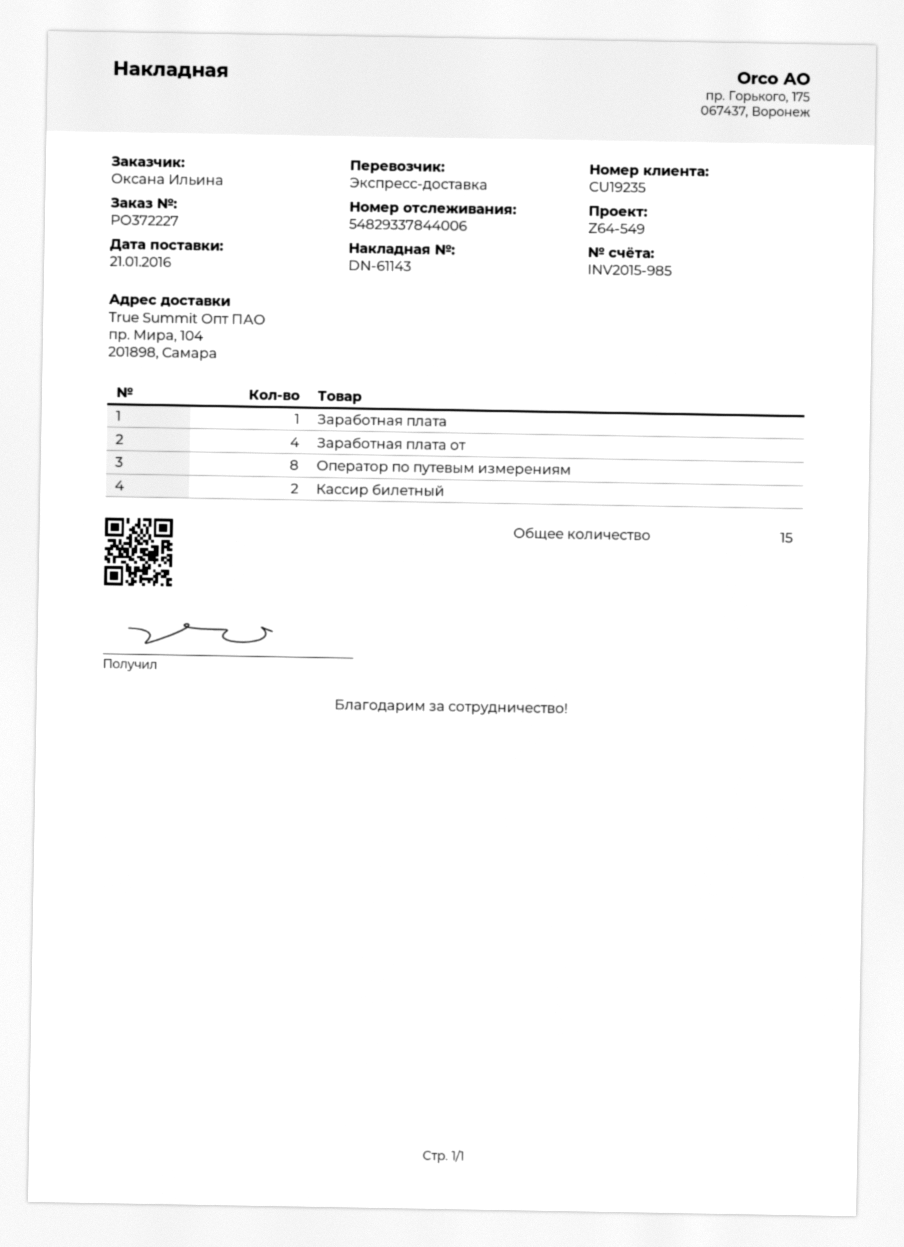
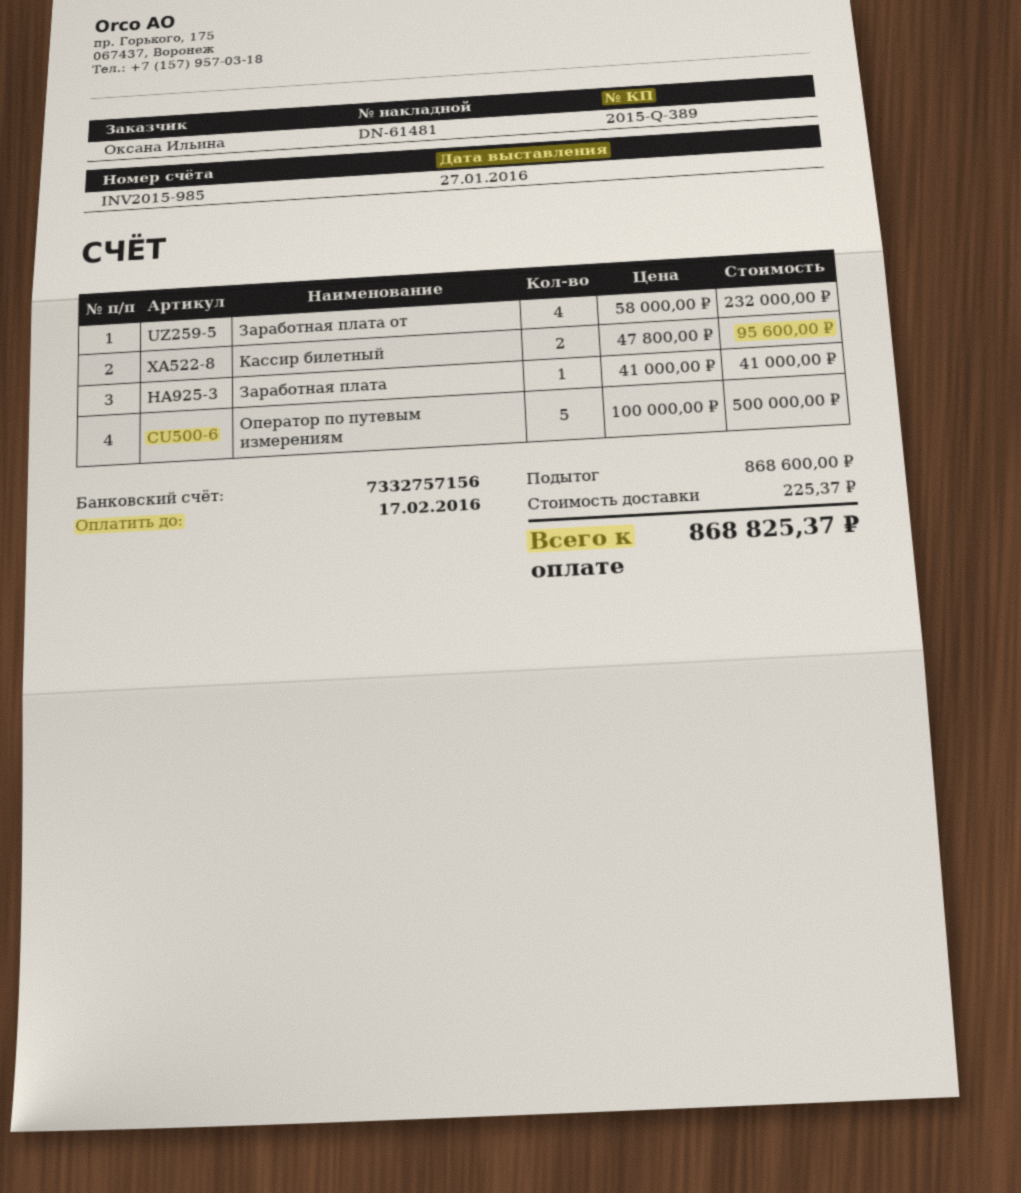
delivery note number: DN-61143 -> DN-61481
Оператор по путевым измерениям: 8 -> 5

